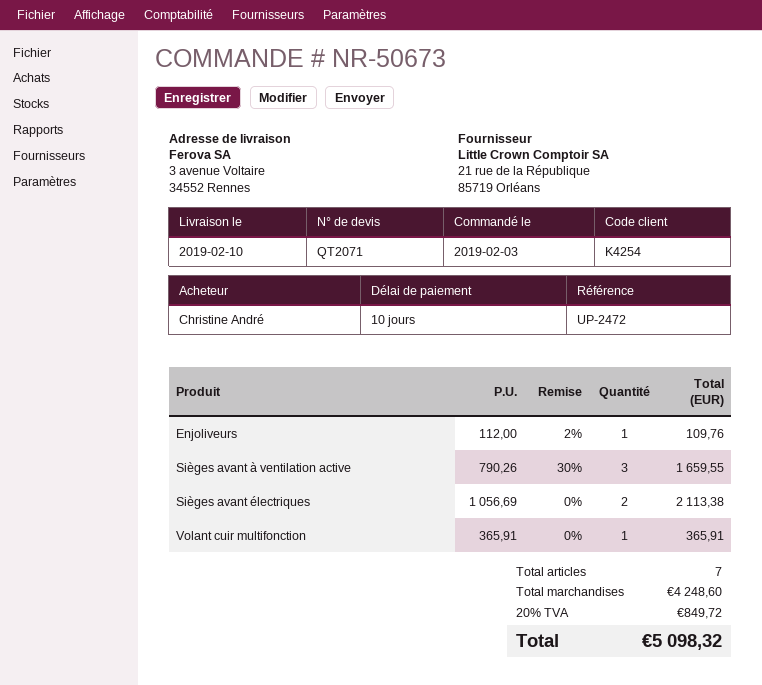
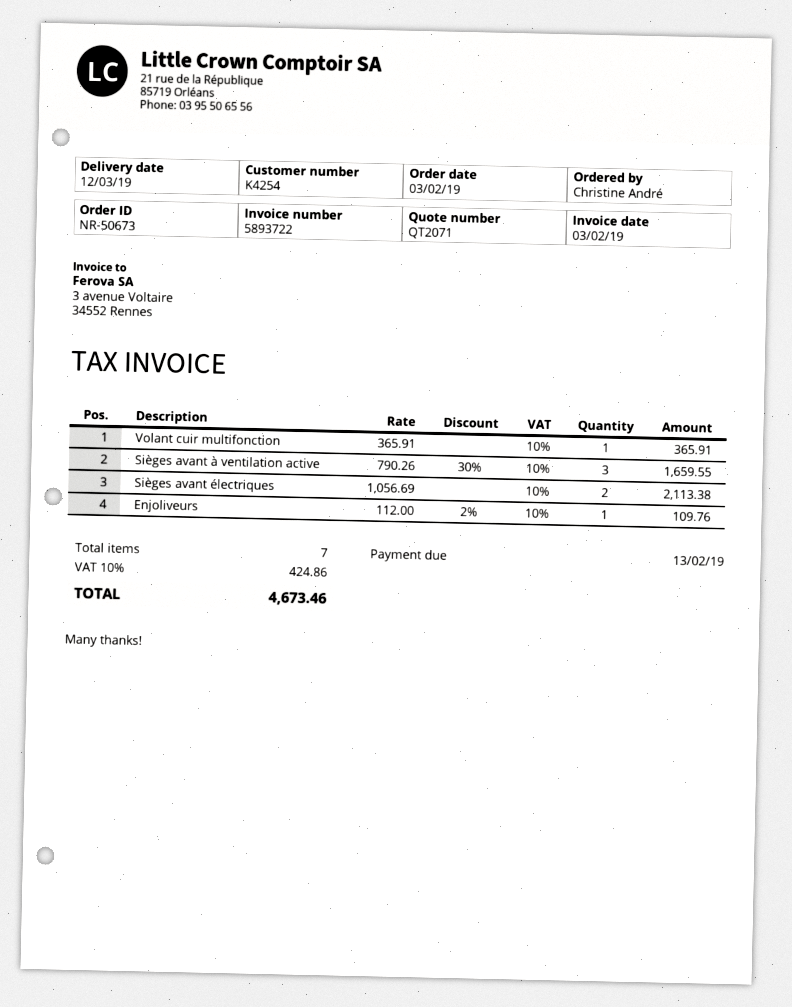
delivery date: 2019-02-10 -> 2019-03-12
tax: 20% = 849.72 -> 10% = 424.86
total: 5098.32 -> 4673.46

